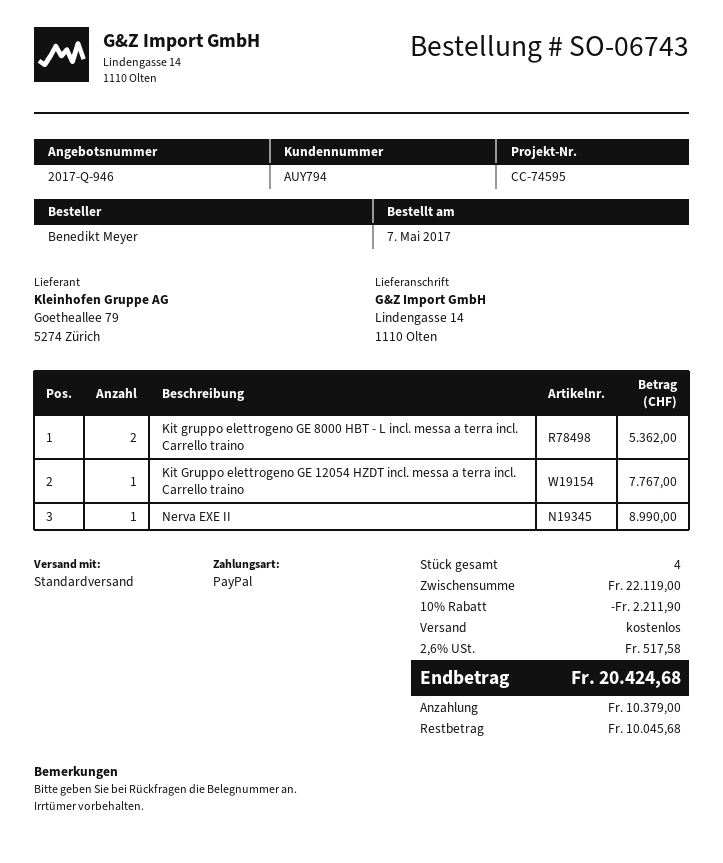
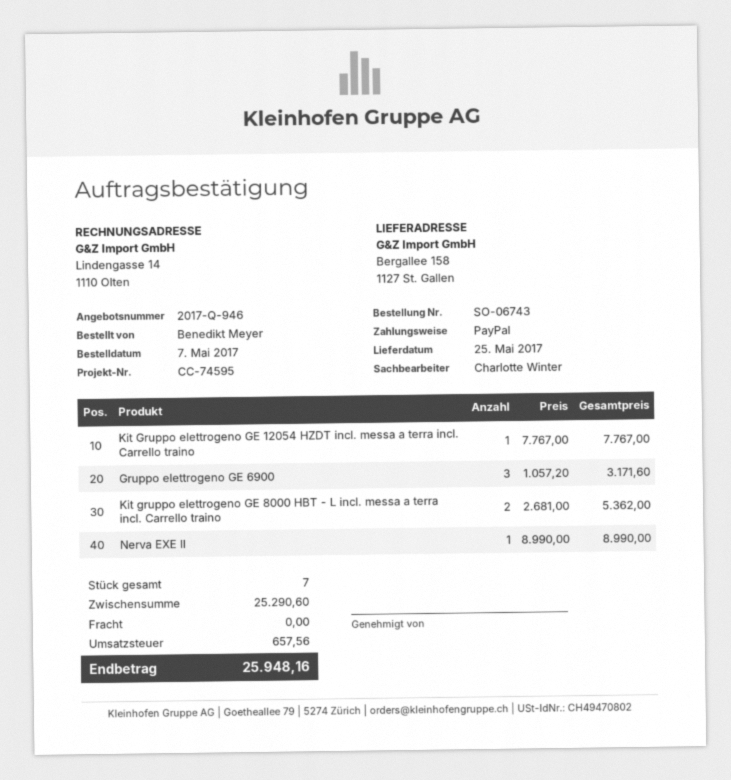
ship to: Lindengasse 14, 1110 Olten -> Bergallee 158, 1127 St. Gallen
Gruppo elettrogeno GE 6900: none -> 3 for 3171.60
total quantity: 4 -> 7
subtotal: 22119.00 -> 25290.60
discount: 10% = 2211.90 -> none
tax: 517.58 -> 657.56
total: 20424.68 -> 25948.16

